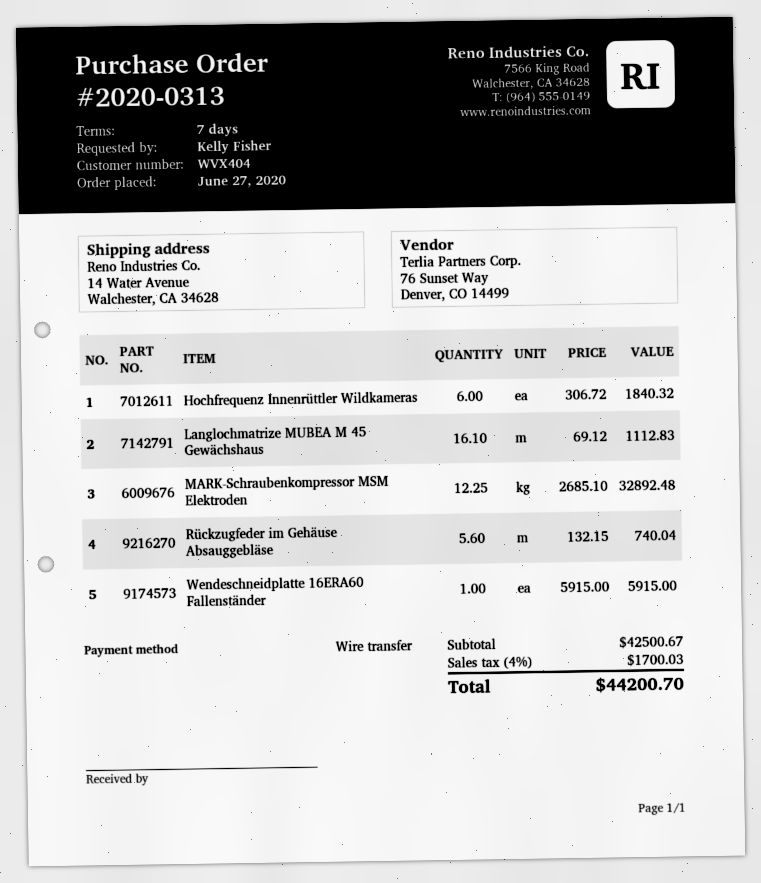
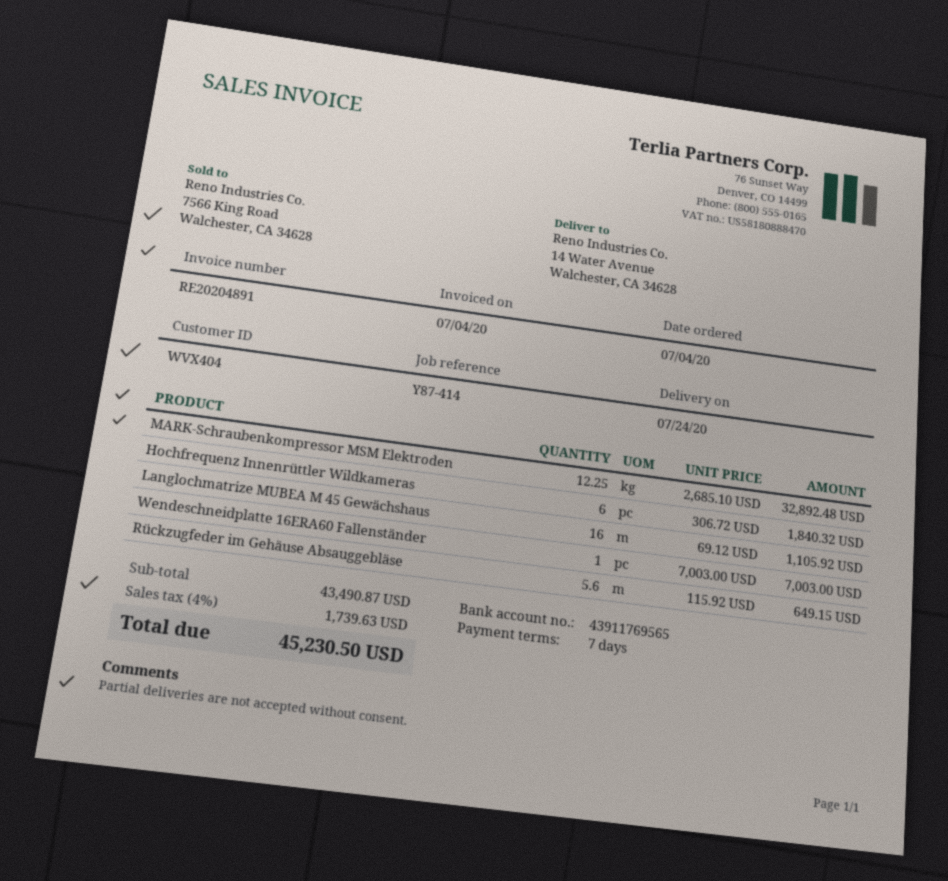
order date: 2020-06-27 -> 2020-07-04
Langlochmatrize MUBEA M 45 Gewächshaus: 16.1 x 69.12 = 1112.83 -> 16 x 69.12 = 1105.92
Rückzugfeder im Gehäuse Absauggebläse: 5.6 x 132.15 = 740.04 -> 5.6 x 115.92 = 649.15
Wendeschneidplatte 16ERA60 Fallenständer: 1 x 5915.00 = 5915.00 -> 1 x 7003.00 = 7003.00
subtotal: 42500.67 -> 43490.87
tax: 4% = 1700.03 -> 4% = 1739.63
total: 44200.70 -> 45230.50

